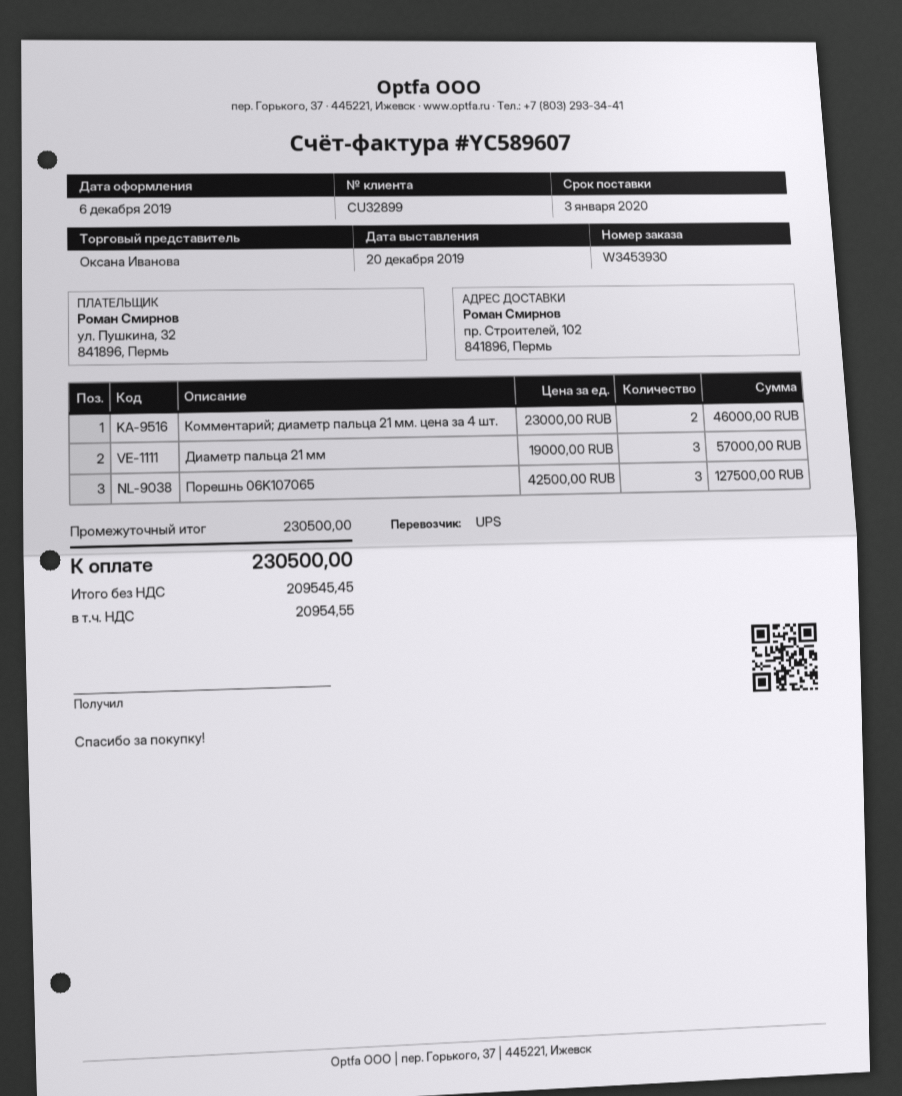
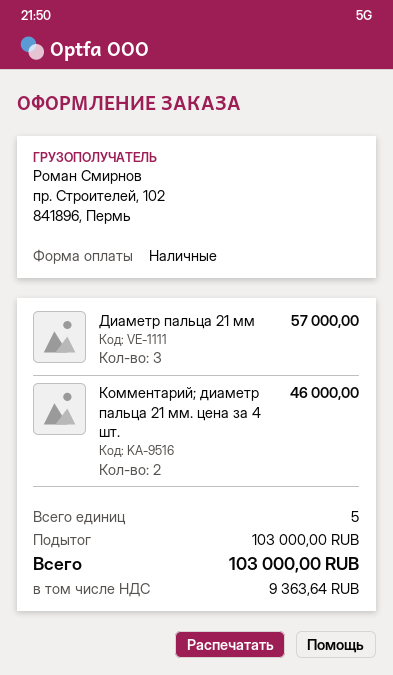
Порешнь 06K107065: 3 for 127500.00 -> none
subtotal: 230500.00 -> 103000.00
tax: 20954.55 -> 9363.64
total: 230500.00 -> 103000.00

